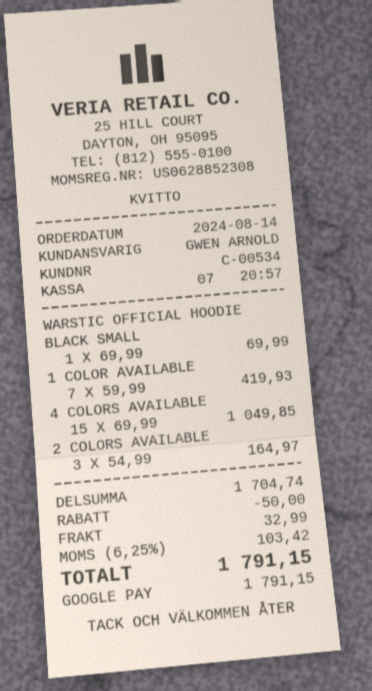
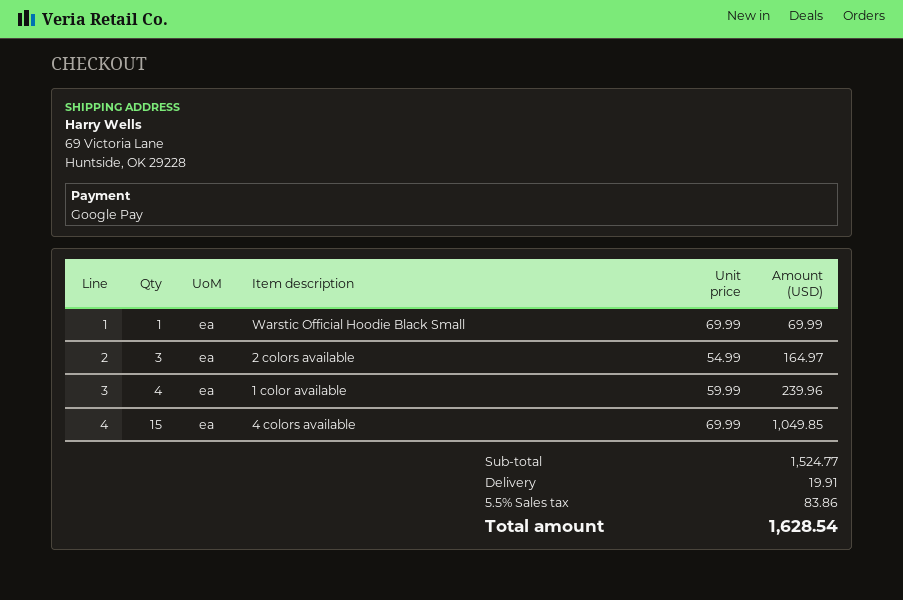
1 COLOR AVAILABLE: 7 x 59.99 = 419.93 -> 4 x 59.99 = 239.96
subtotal: 1704.74 -> 1524.77
discount: 50.00 -> none
shipping: 32.99 -> 19.91
tax: 6.25% = 103.42 -> 5.5% = 83.86
total: 1791.15 -> 1628.54

